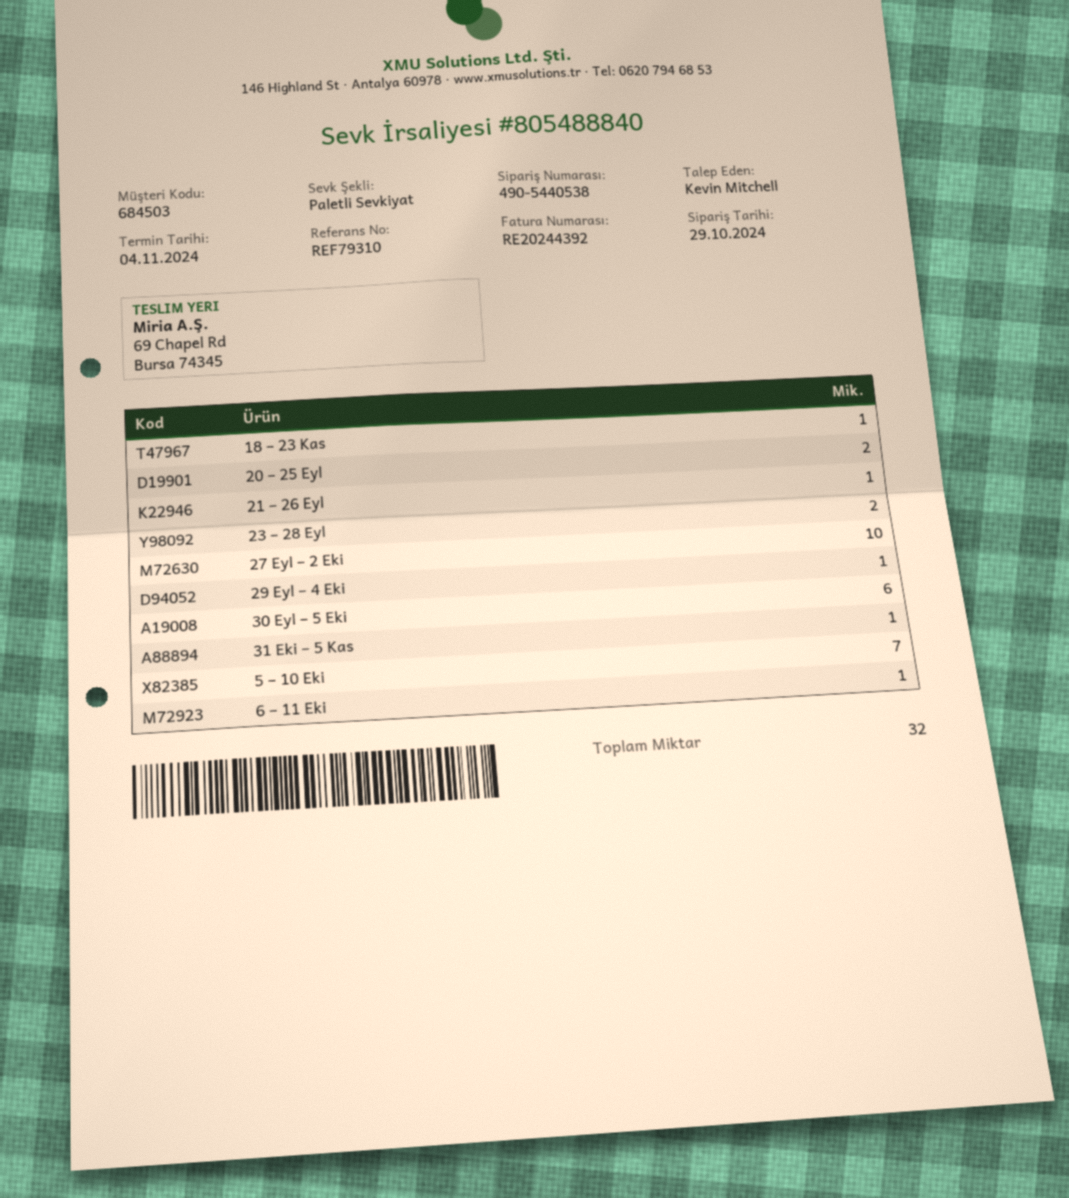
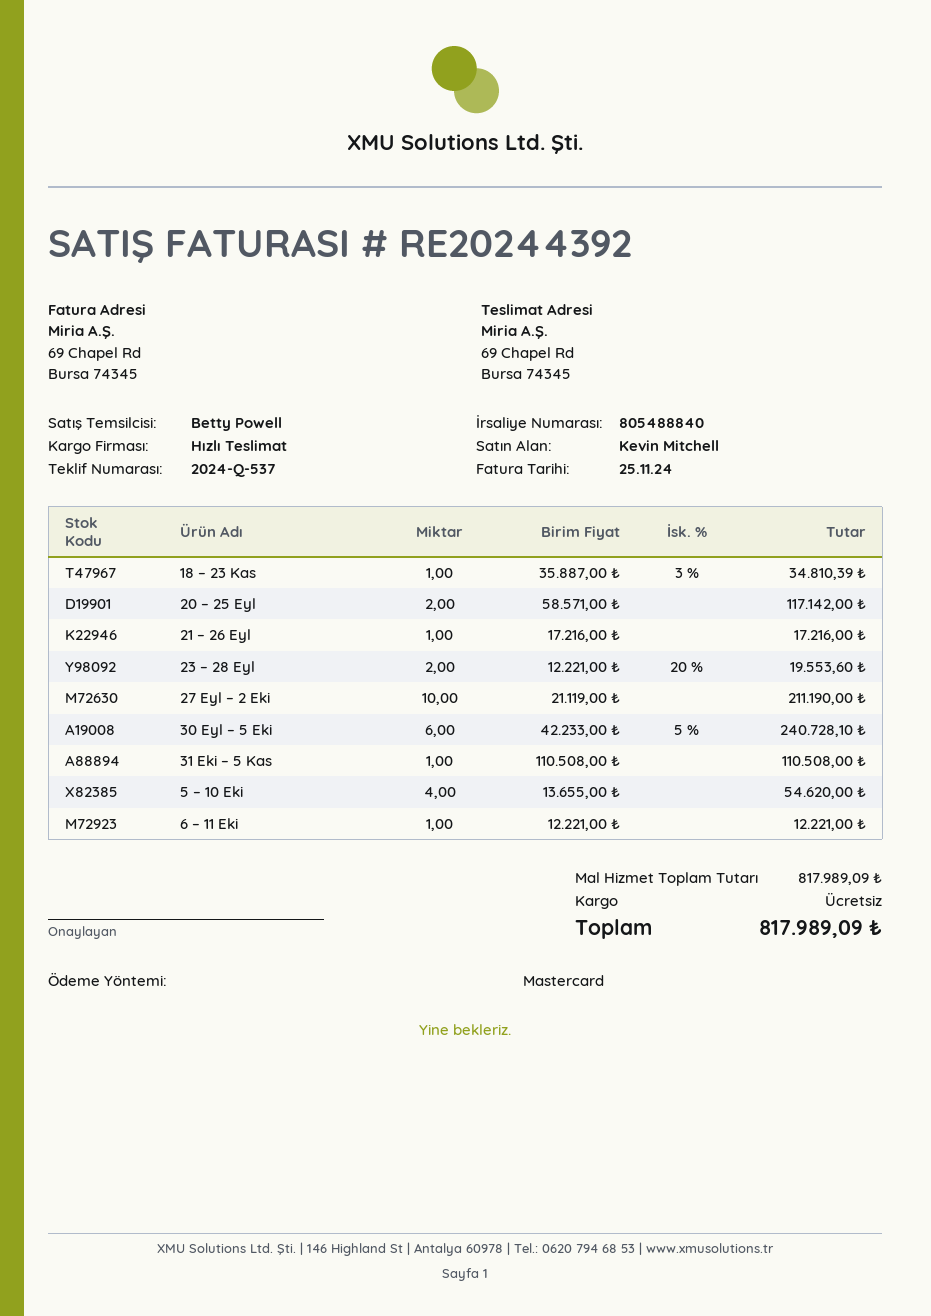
shipping method: pallet freight -> express
29 Eyl – 4 Eki: 1 -> none
5 – 10 Eki: 7 -> 4

